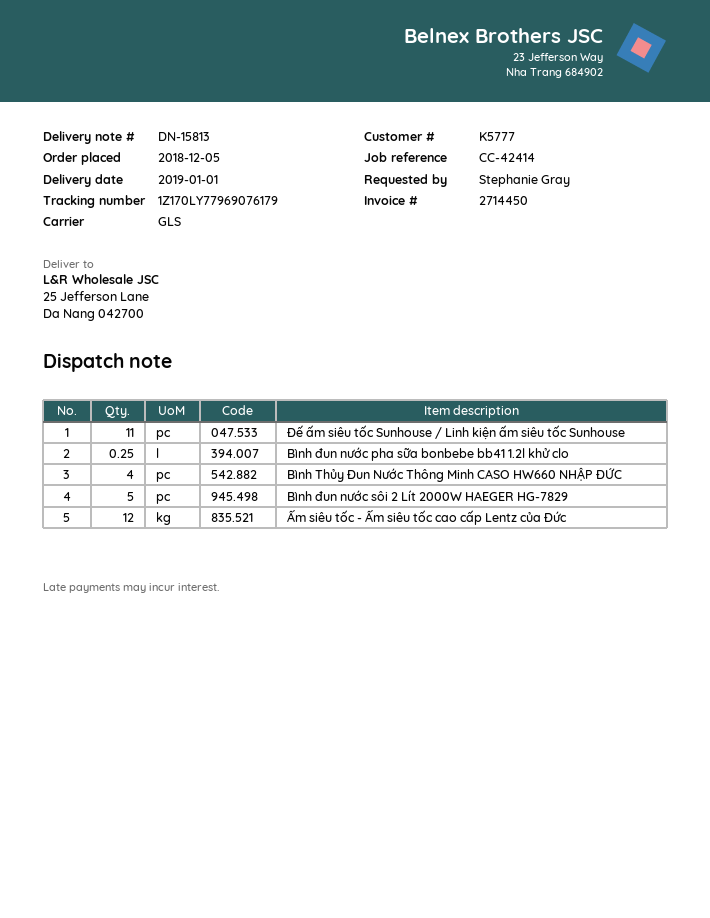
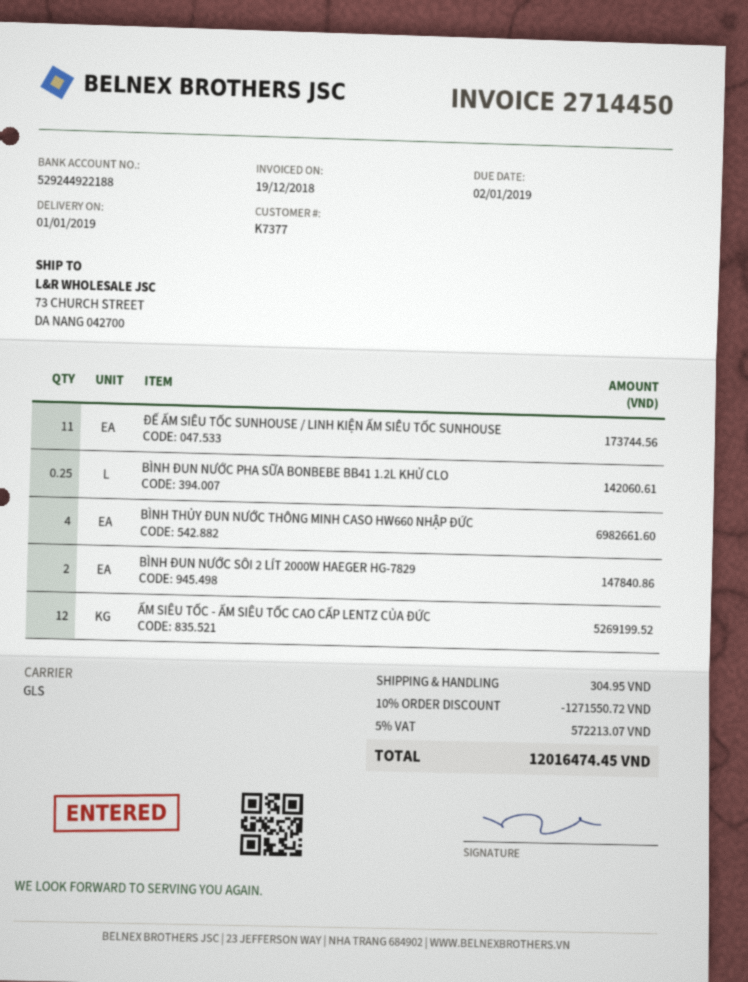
customer number: K5777 -> K7377
ship to: 25 Jefferson Lane, Da Nang 042700 -> 73 CHURCH STREET, DA NANG 042700
Bình đun nước sôi 2 Lít 2000W HAEGER HG-7829: 5 -> 2

